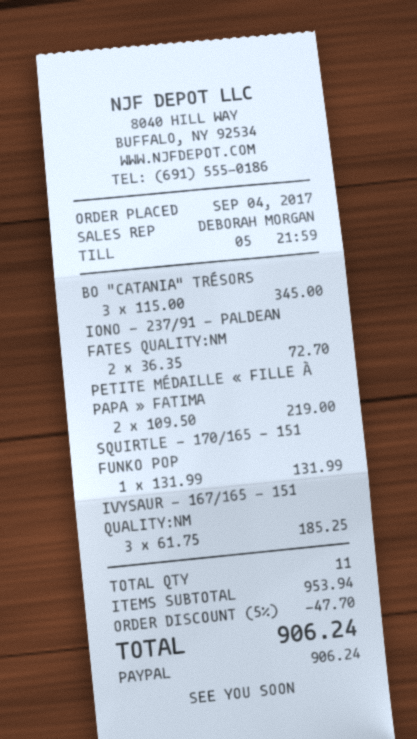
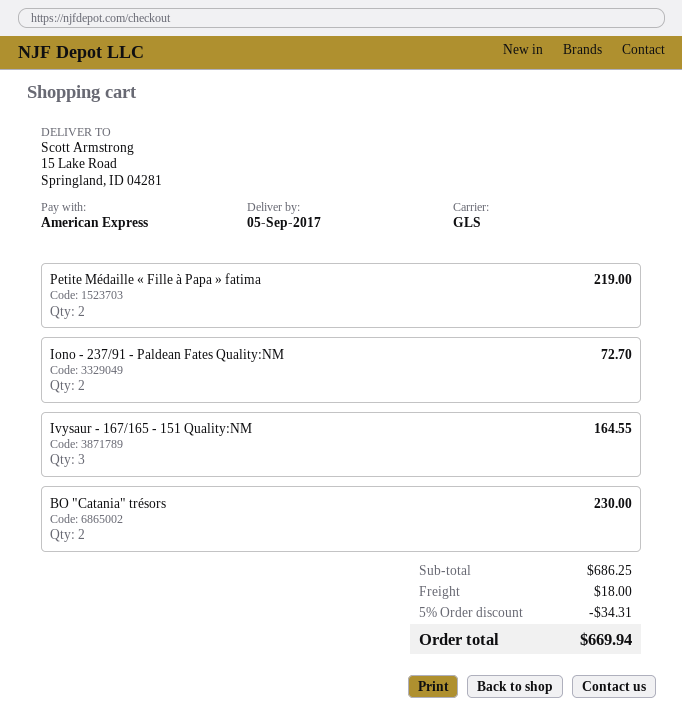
payment method: PayPal -> American Express
BO "CATANIA" TRÉSORS: 3 for 345.00 -> 2 for 230.00
SQUIRTLE - 170/165 - 151 FUNKO POP: 1 for 131.99 -> none
IVYSAUR - 167/165 - 151 QUALITY:NM: 3 for 185.25 -> 3 for 164.55
subtotal: 953.94 -> 686.25
discount: 5% = 47.70 -> 5% = 34.31
shipping: none -> 18.00
total: 906.24 -> 669.94

